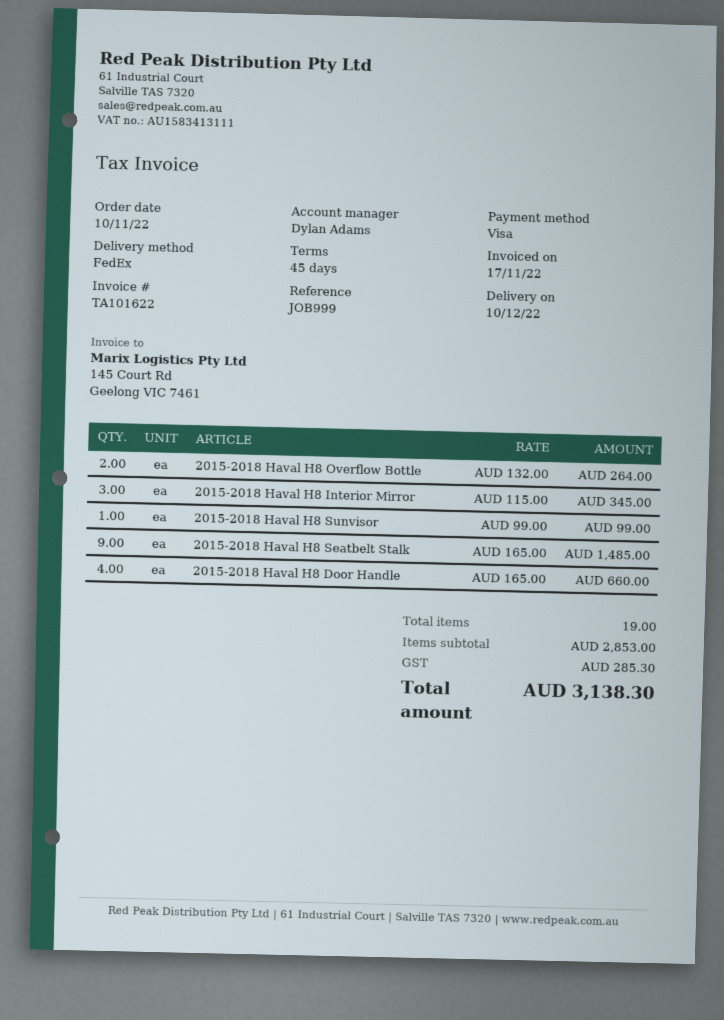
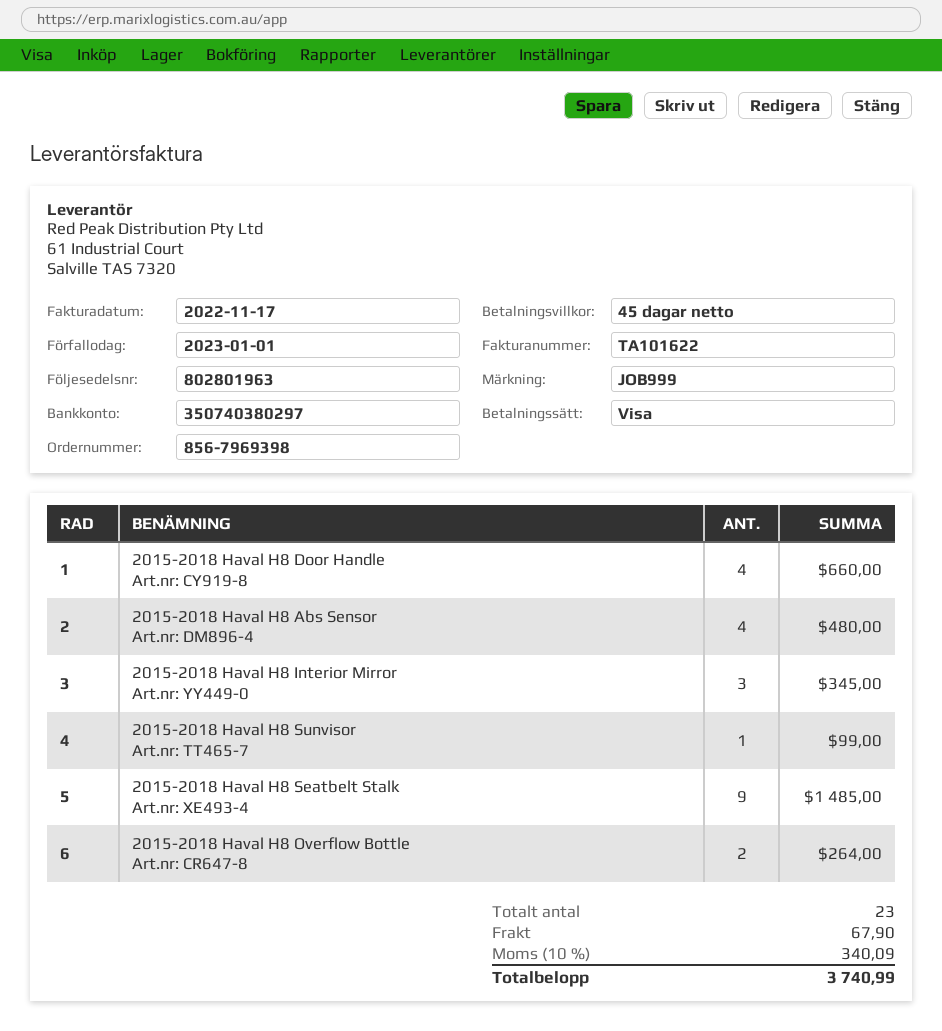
2015-2018 Haval H8 Abs Sensor: none -> 4 for 480.00
total quantity: 19 -> 23
shipping: none -> 67.90
tax: 285.30 -> 340.09
total: 3138.30 -> 3740.99

